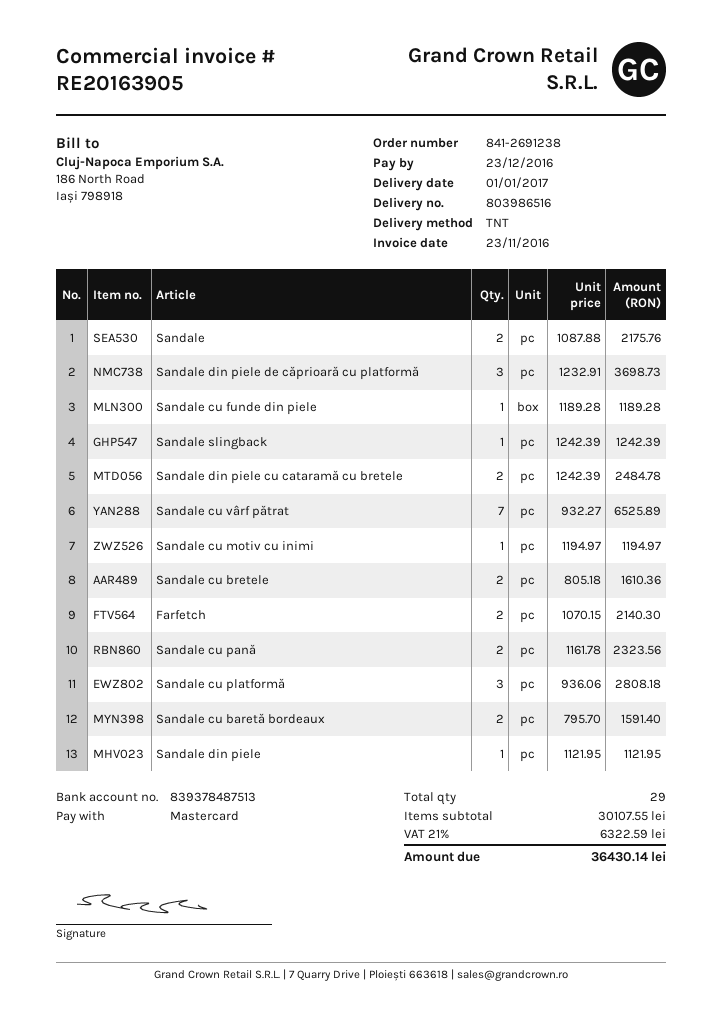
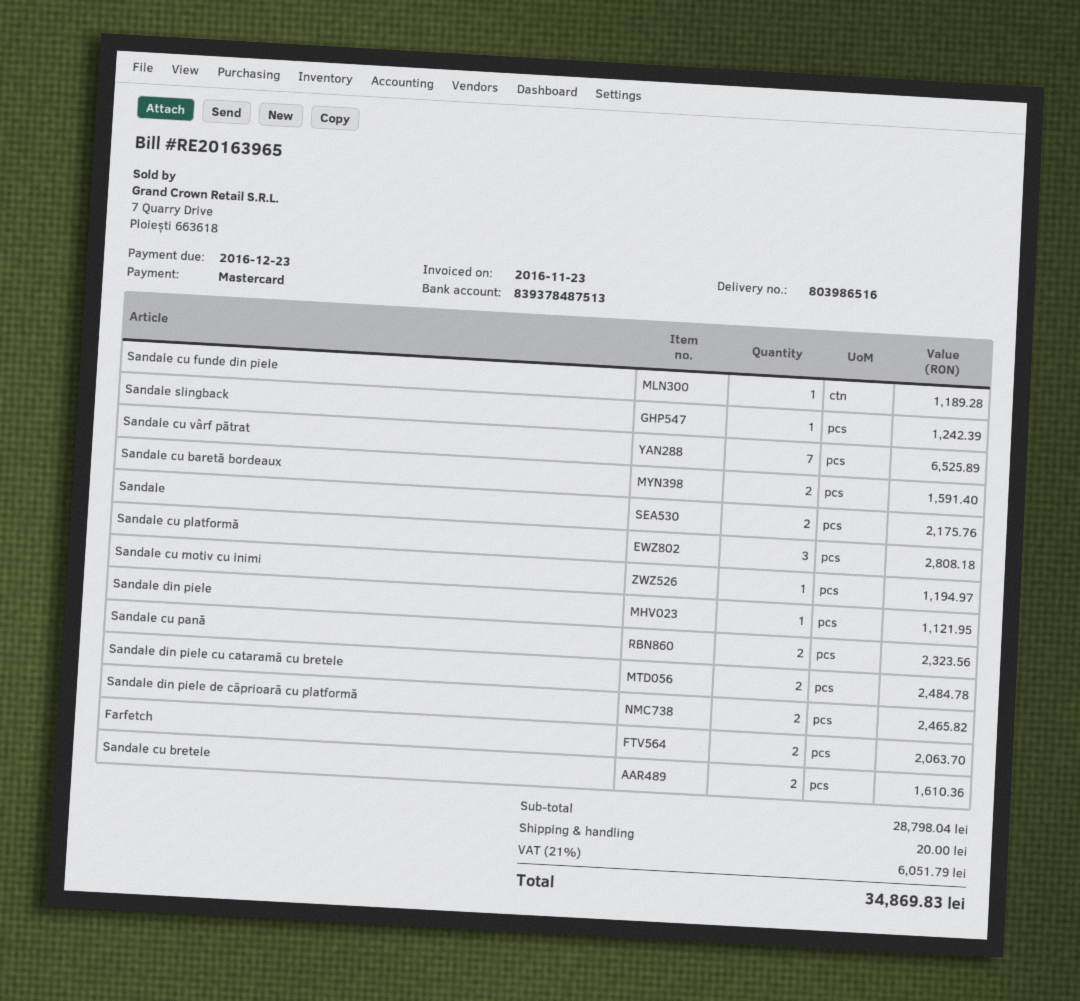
invoice number: RE20163905 -> RE20163965
Sandale din piele de căprioară cu platformă: 3 for 3698.73 -> 2 for 2465.82
Farfetch: 2 for 2140.30 -> 2 for 2063.70
subtotal: 30107.55 -> 28798.04
shipping: none -> 20.00
tax: 21% = 6322.59 -> 21% = 6051.79
total: 36430.14 -> 34869.83

